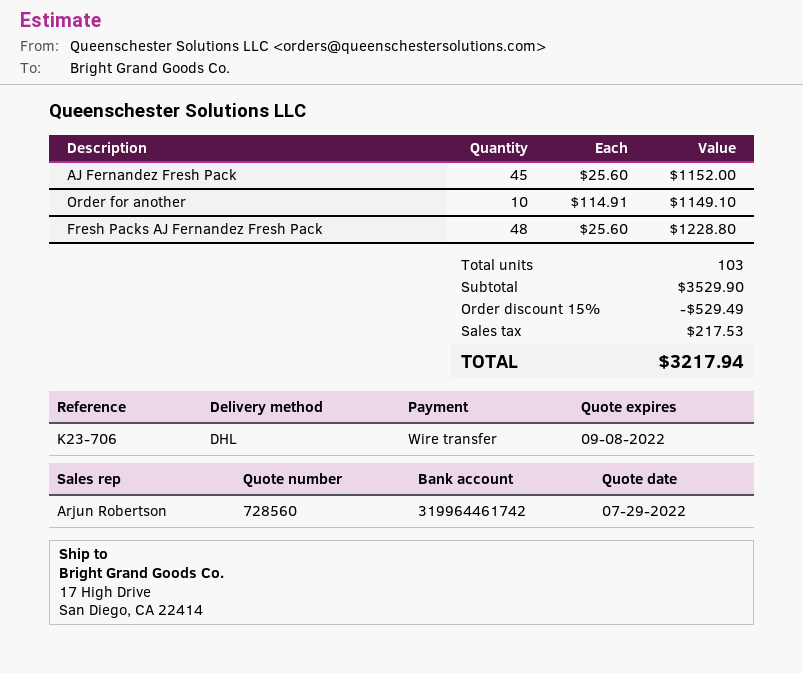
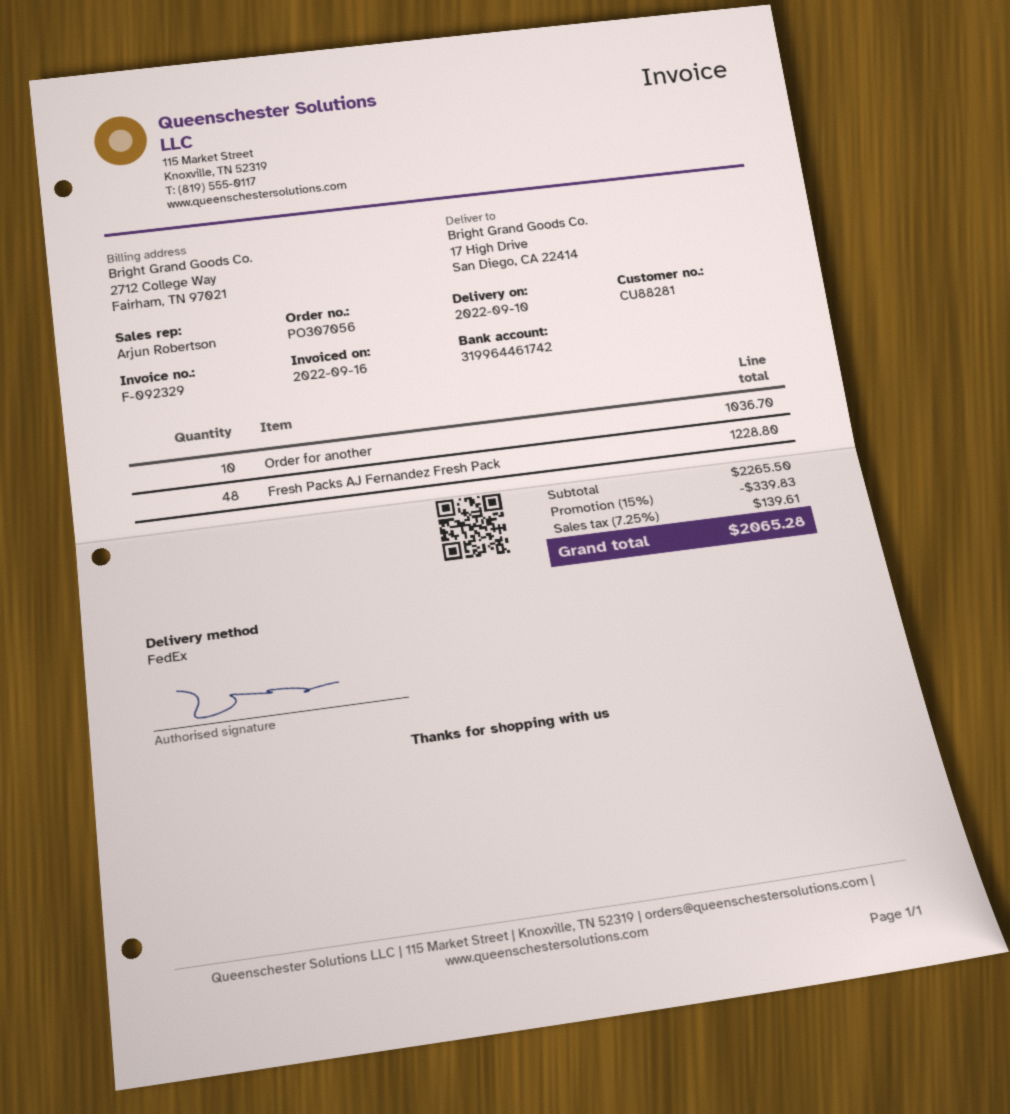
shipping method: DHL -> FedEx
AJ Fernandez Fresh Pack: 45 for 1152.00 -> none
Order for another: 10 for 1149.10 -> 10 for 1036.70
subtotal: 3529.90 -> 2265.50
discount: 15% = 529.49 -> 15% = 339.83
tax: 217.53 -> 139.61
total: 3217.94 -> 2065.28

